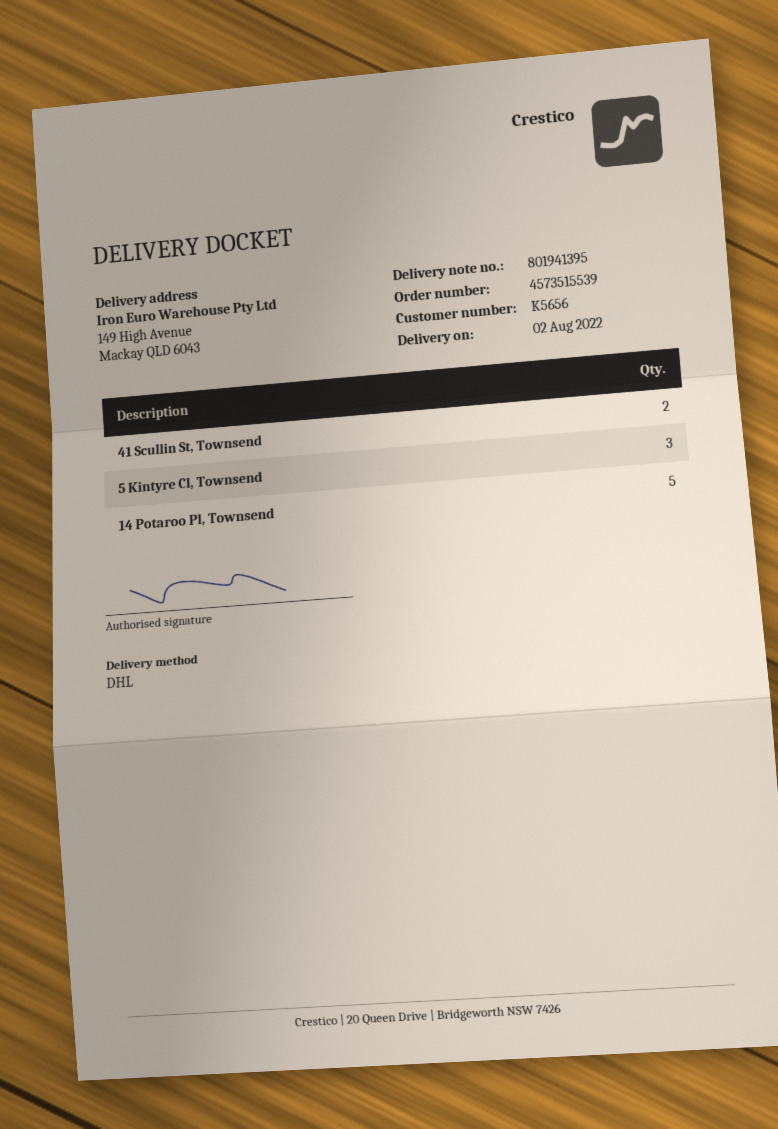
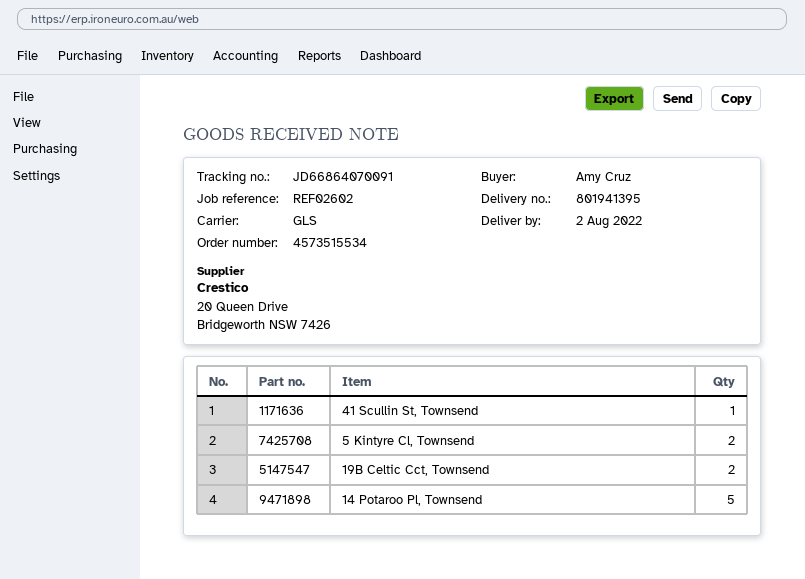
order number: 4573515539 -> 4573515534
shipping method: DHL -> GLS
41 Scullin St, Townsend: 2 -> 1
5 Kintyre Cl, Townsend: 3 -> 2
19B Celtic Cct, Townsend: none -> 2

